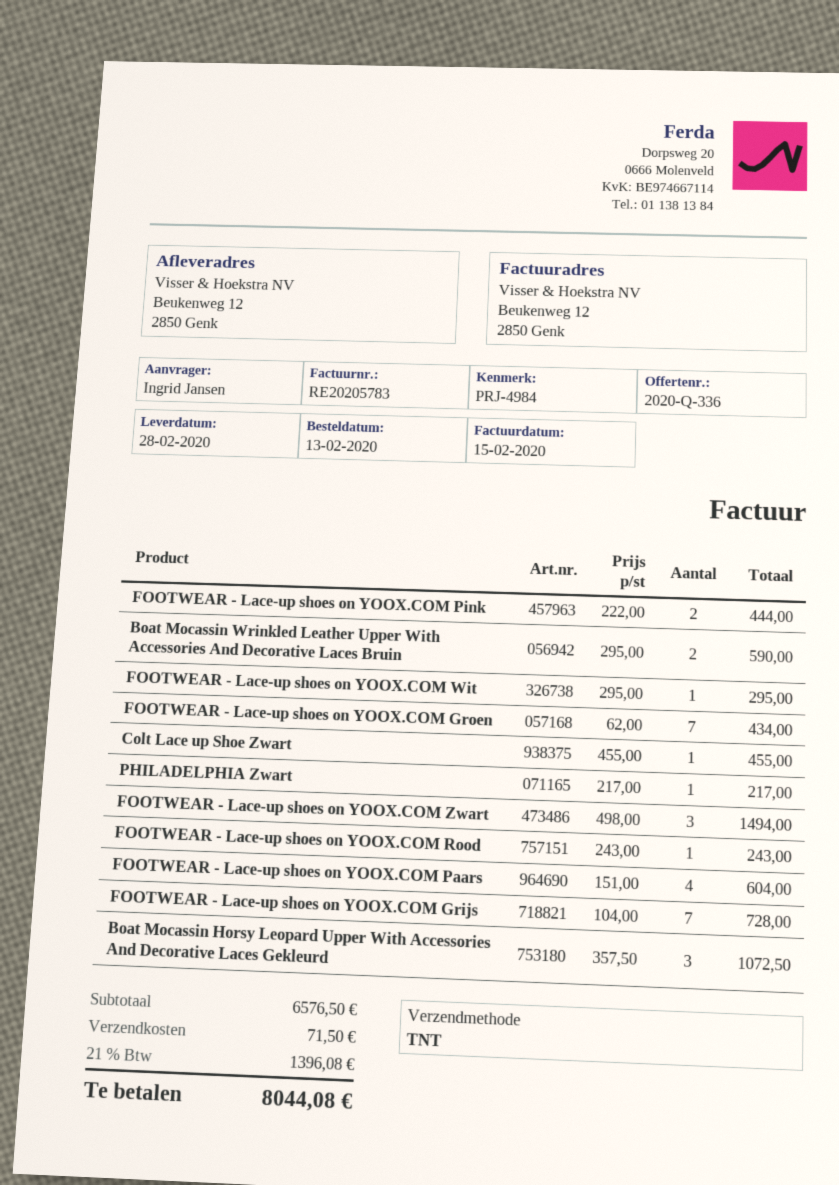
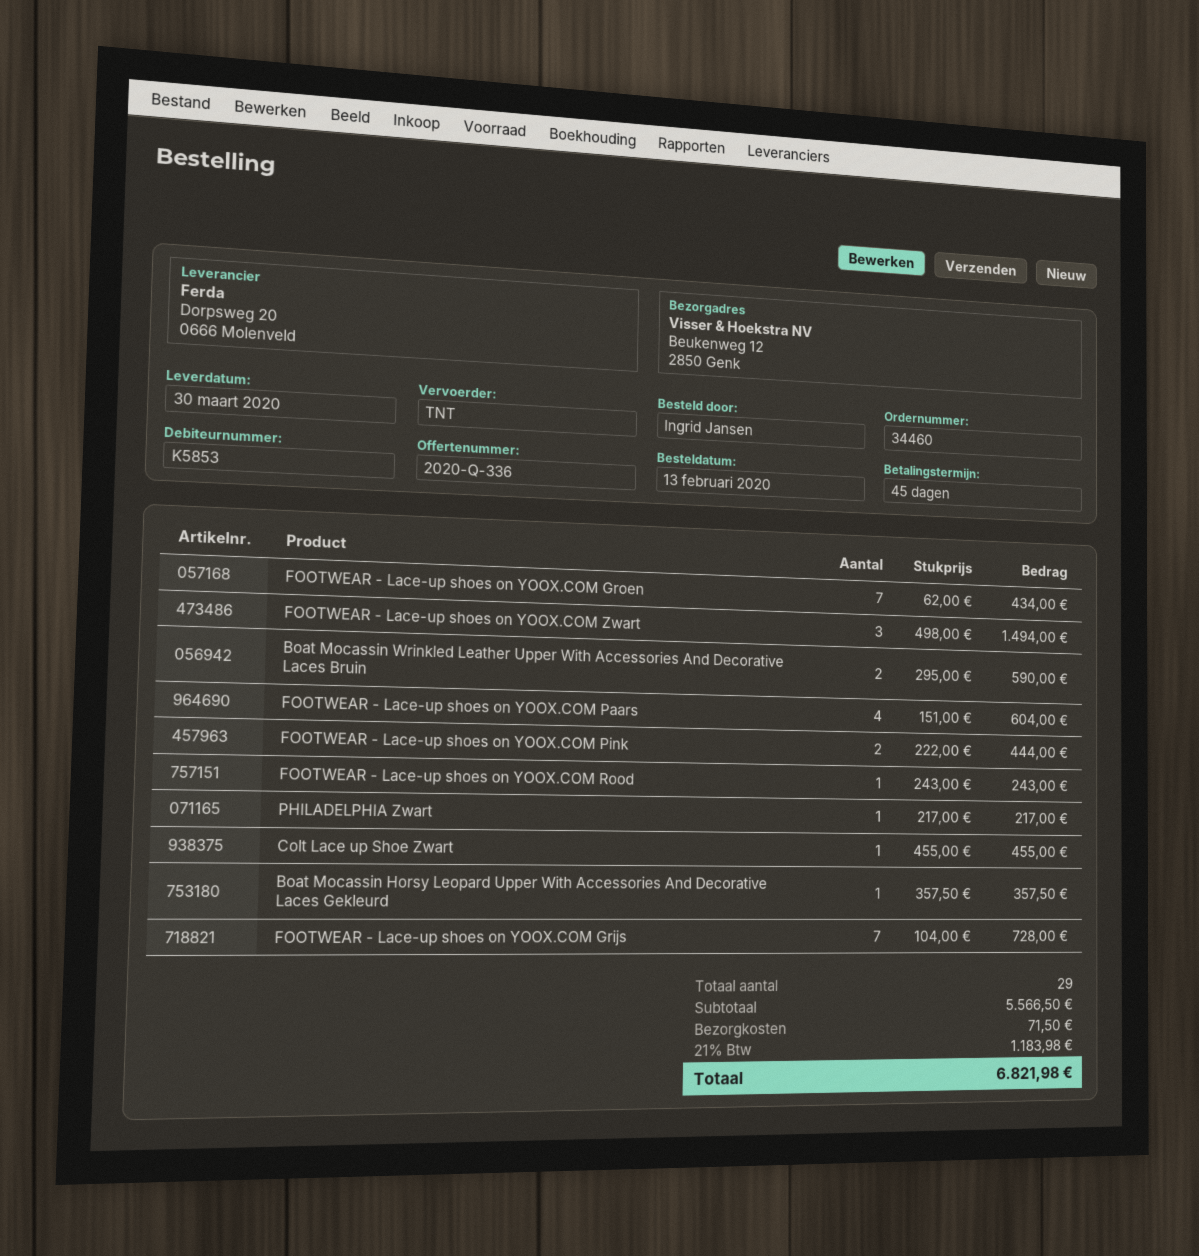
delivery date: 2020-02-28 -> 2020-03-30
FOOTWEAR - Lace-up shoes on YOOX.COM Wit: 1 x 295.00 = 295.00 -> none
Boat Mocassin Horsy Leopard Upper With Accessories And Decorative Laces Gekleurd: 3 x 357.50 = 1072.50 -> 1 x 357.50 = 357.50
subtotal: 6576.50 -> 5566.50
tax: 21% = 1396.08 -> 21% = 1183.98
total: 8044.08 -> 6821.98

